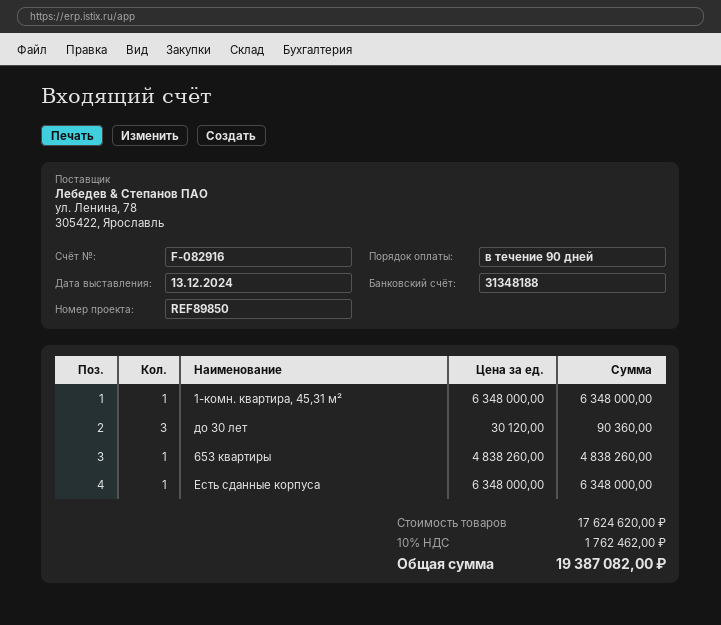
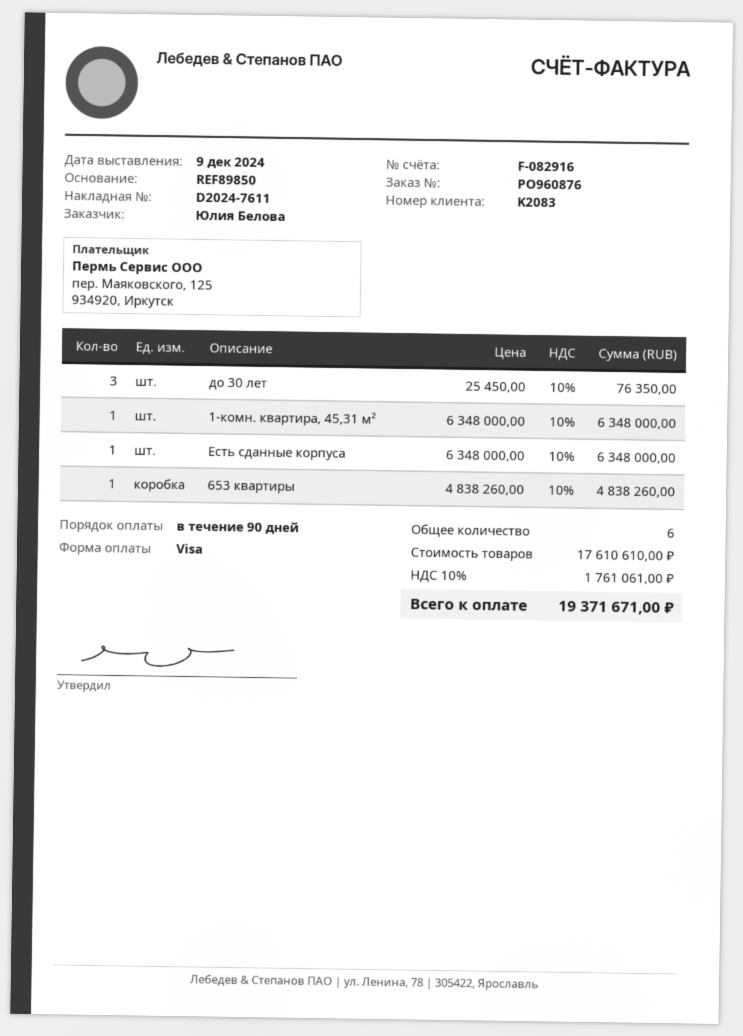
invoice date: 2024-12-13 -> 2024-12-09
до 30 лет: 3 x 30120.00 = 90360.00 -> 3 x 25450.00 = 76350.00
subtotal: 17624620.00 -> 17610610.00
tax: 10% = 1762462.00 -> 10% = 1761061.00
total: 19387082.00 -> 19371671.00

